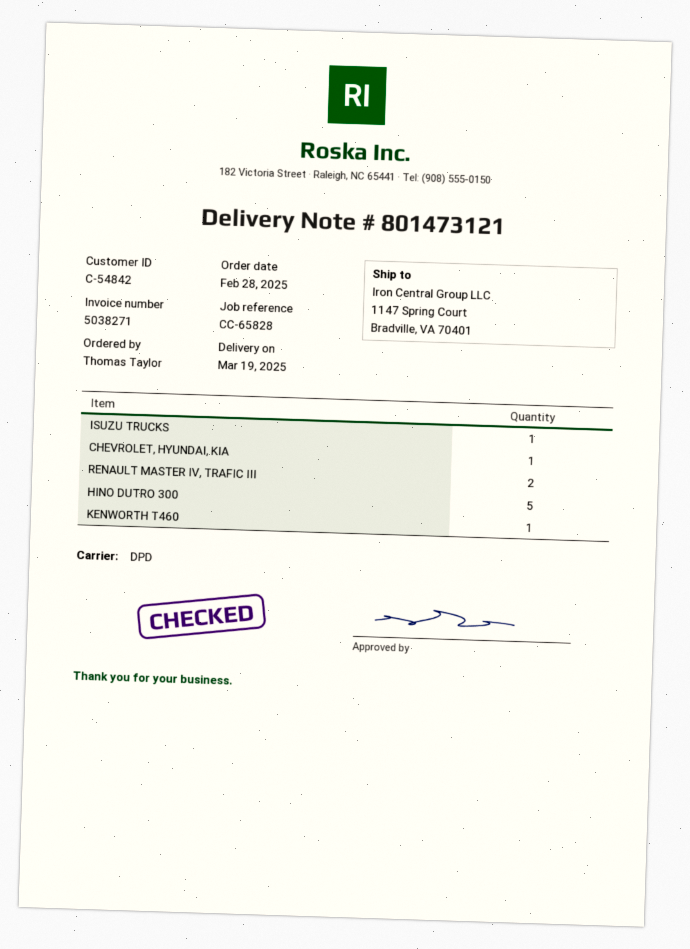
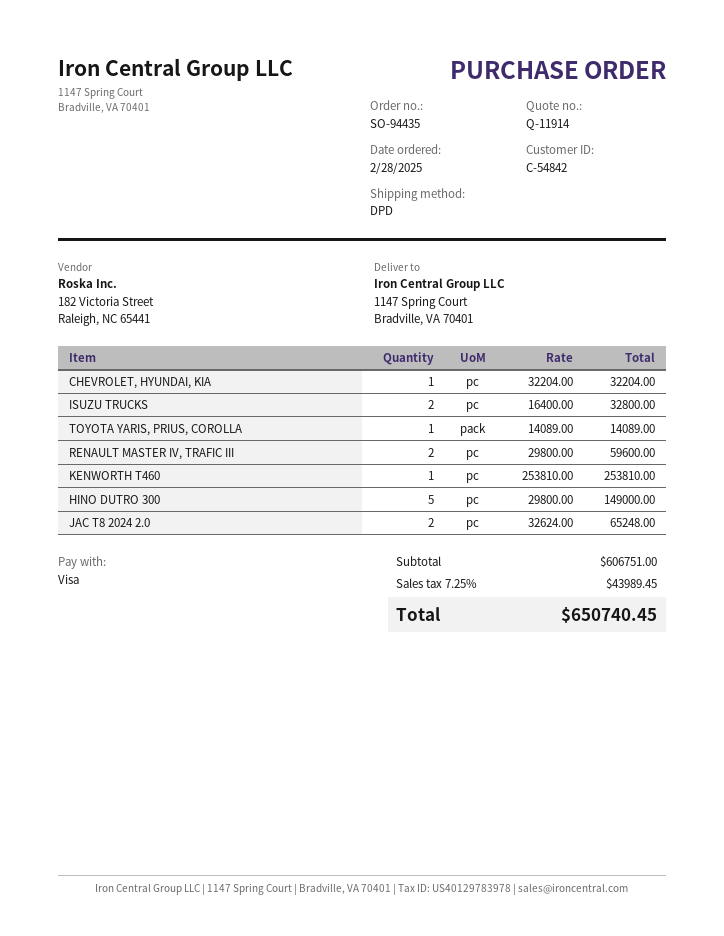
ISUZU TRUCKS: 1 -> 2
TOYOTA YARIS, PRIUS, COROLLA: none -> 1
JAC T8 2024 2.0: none -> 2

